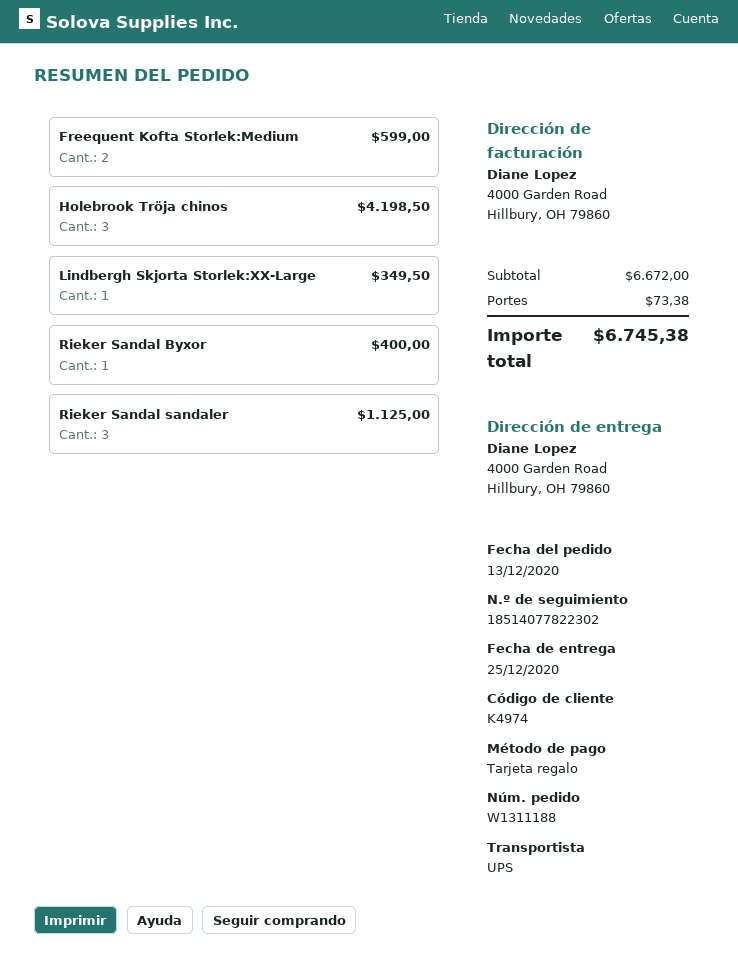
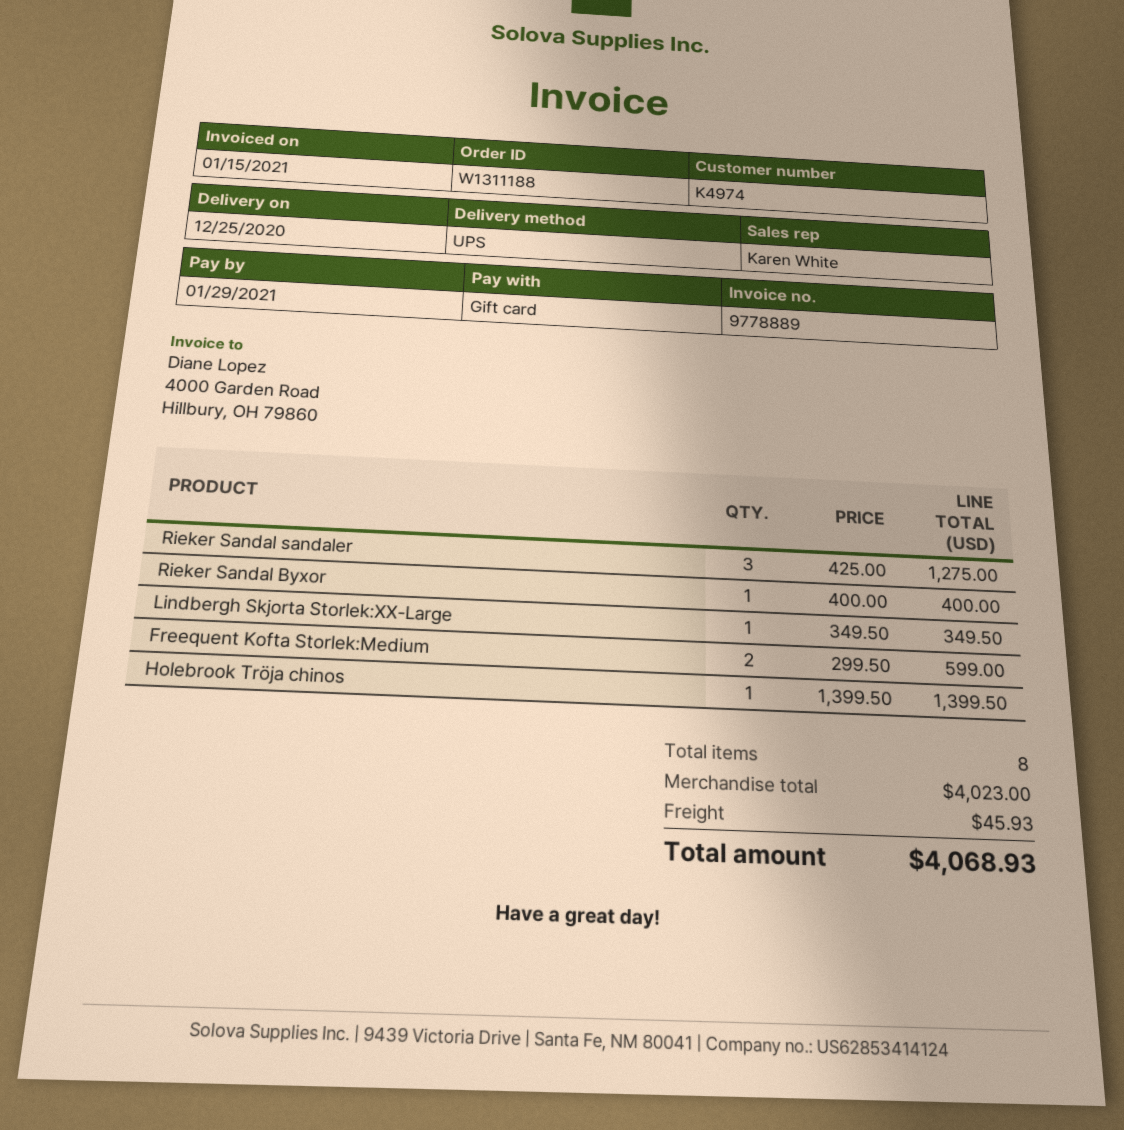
Holebrook Tröja chinos: 3 for 4198.50 -> 1 for 1399.50
Rieker Sandal sandaler: 3 for 1125.00 -> 3 for 1275.00
subtotal: 6672.00 -> 4023.00
shipping: 73.38 -> 45.93
total: 6745.38 -> 4068.93

